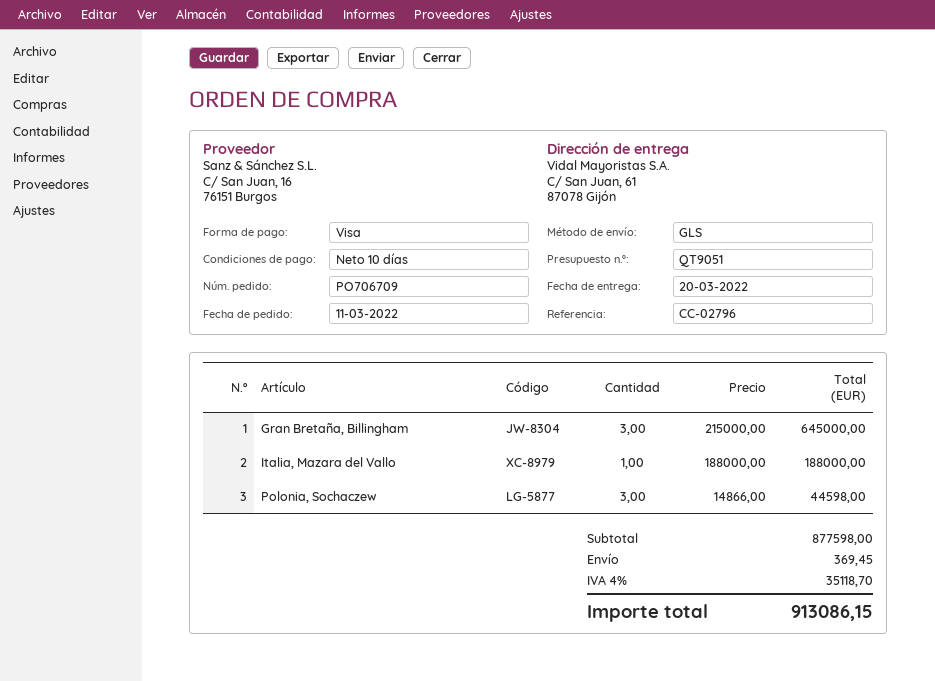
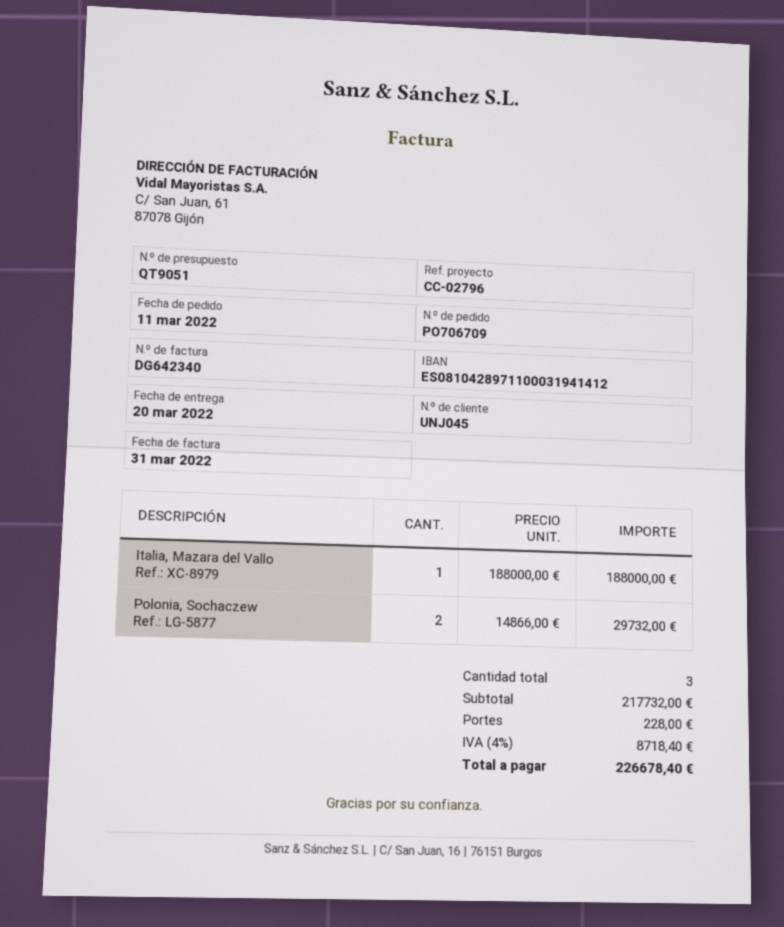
Gran Bretaña, Billingham: 3 x 215000.00 = 645000.00 -> none
Polonia, Sochaczew: 3 x 14866.00 = 44598.00 -> 2 x 14866.00 = 29732.00
subtotal: 877598.00 -> 217732.00
shipping: 369.45 -> 228.00
tax: 4% = 35118.70 -> 4% = 8718.40
total: 913086.15 -> 226678.40

